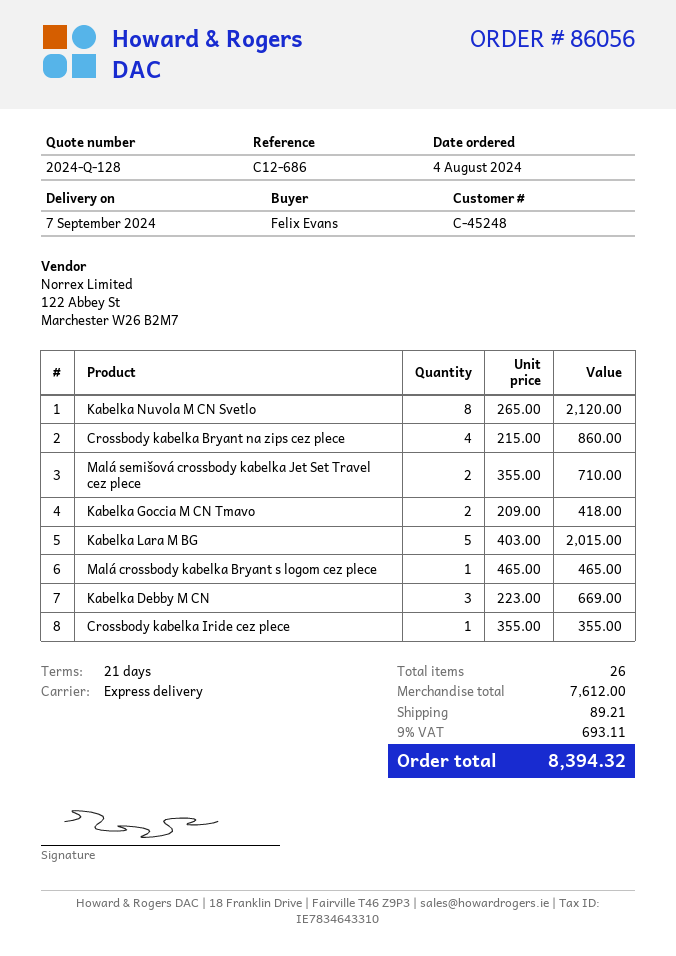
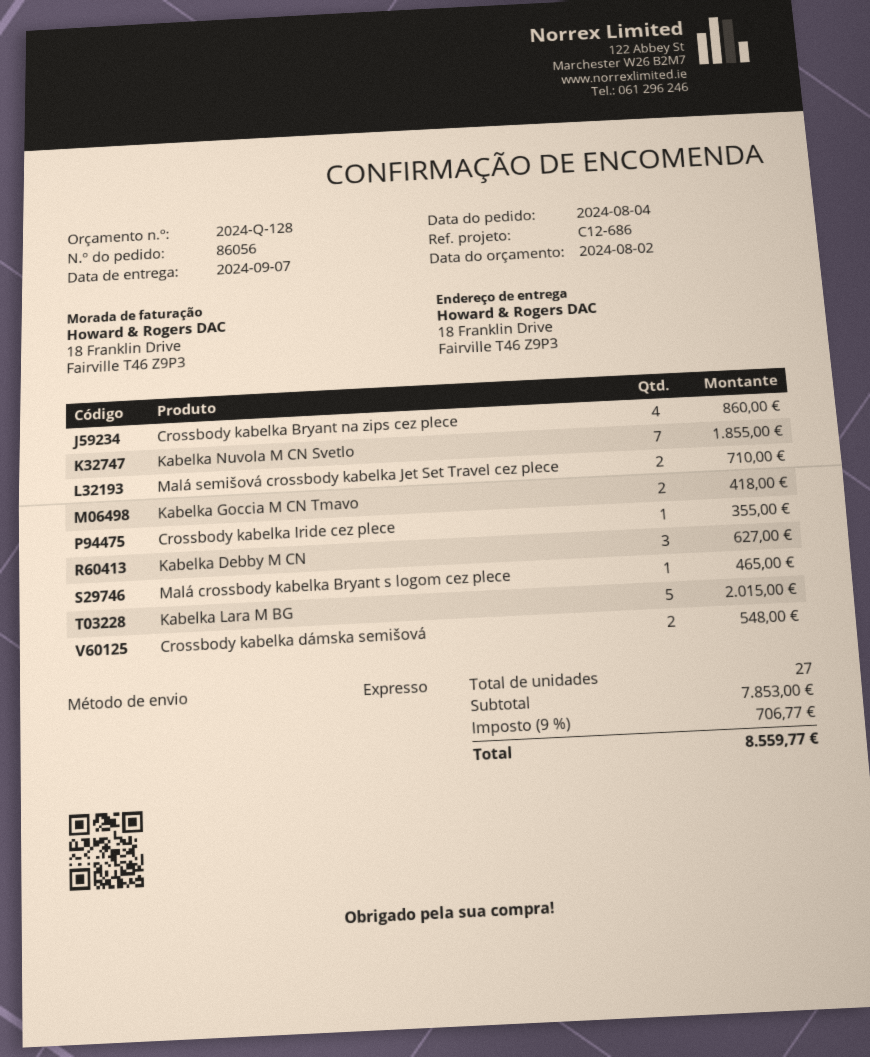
Kabelka Nuvola M CN Svetlo: 8 for 2120.00 -> 7 for 1855.00
Kabelka Debby M CN: 3 for 669.00 -> 3 for 627.00
Crossbody kabelka dámska semišová: none -> 2 for 548.00
total quantity: 26 -> 27
subtotal: 7612.00 -> 7853.00
shipping: 89.21 -> none
tax: 9% = 693.11 -> 9% = 706.77
total: 8394.32 -> 8559.77

